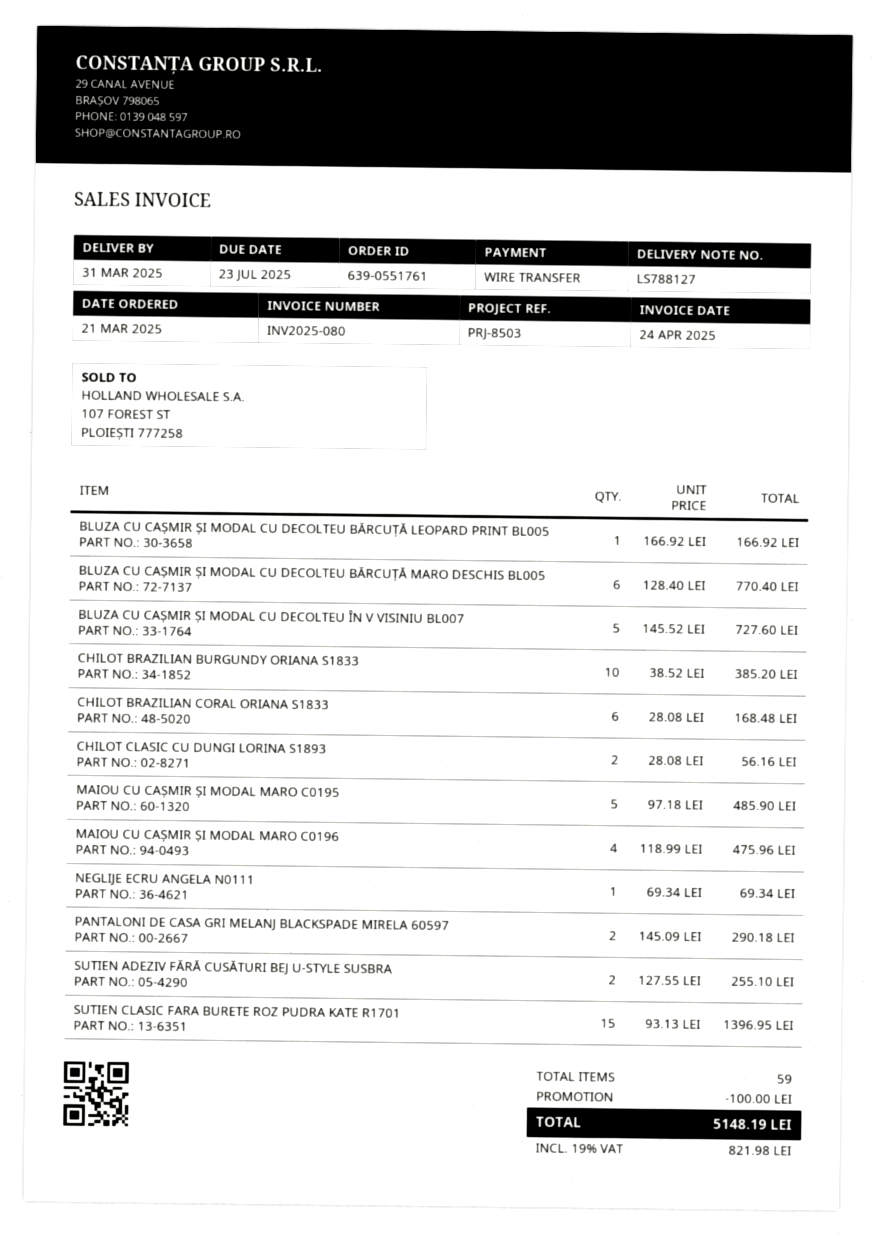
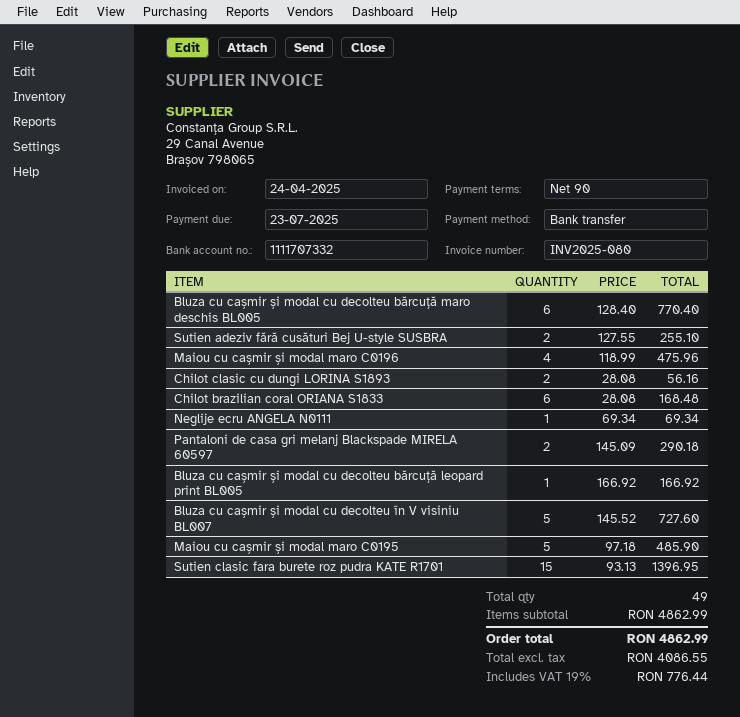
CHILOT BRAZILIAN BURGUNDY ORIANA S1833: 10 x 38.52 = 385.20 -> none
total quantity: 59 -> 49
discount: 100.00 -> none
tax: 19% = 821.98 -> 19% = 776.44
total: 5148.19 -> 4862.99

